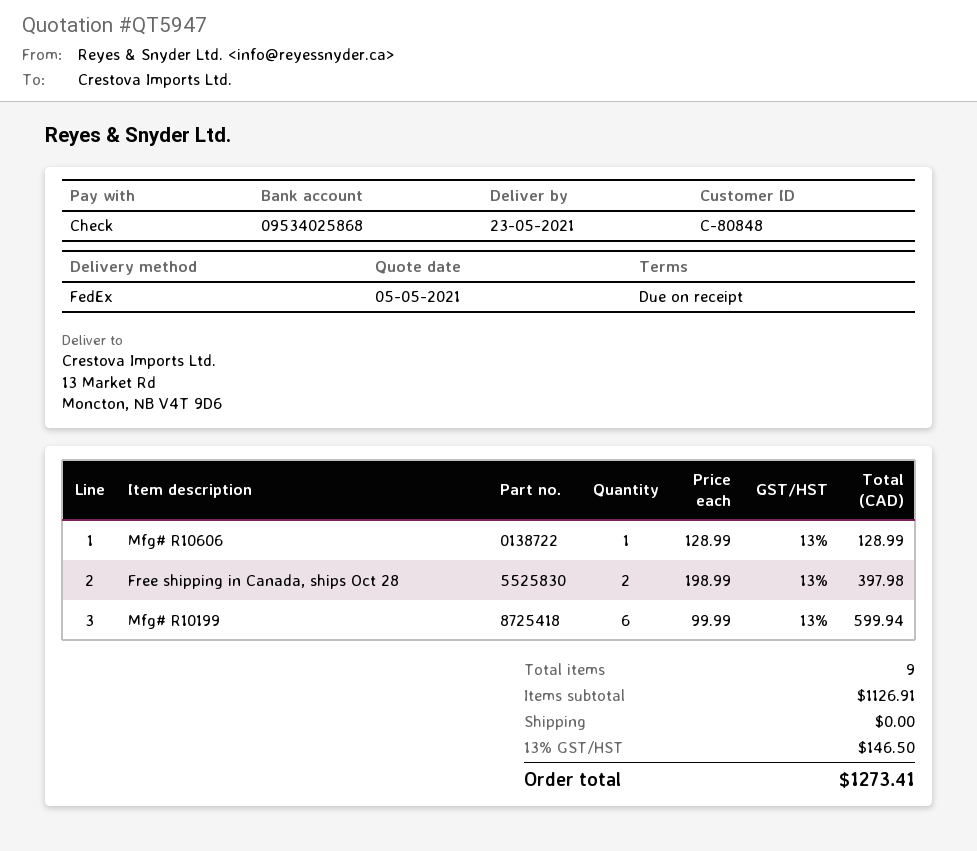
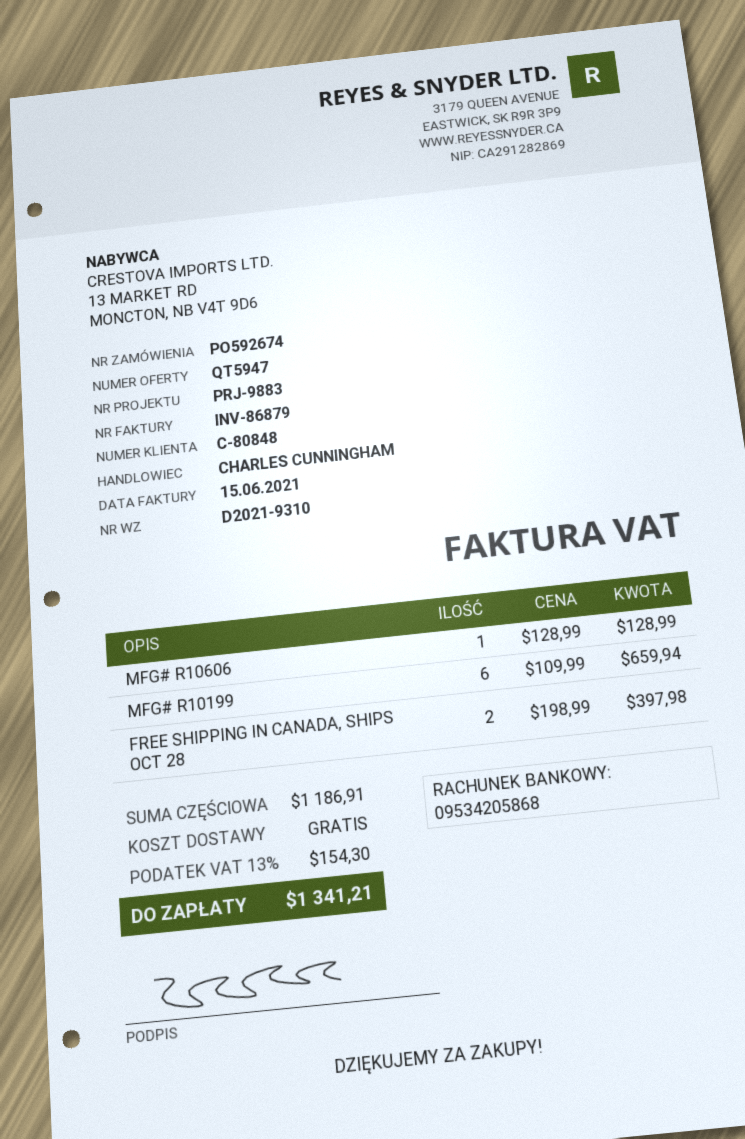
bank account: 09534025868 -> 09534205868
Mfg# R10199: 6 x 99.99 = 599.94 -> 6 x 109.99 = 659.94
subtotal: 1126.91 -> 1186.91
tax: 13% = 146.50 -> 13% = 154.30
total: 1273.41 -> 1341.21

